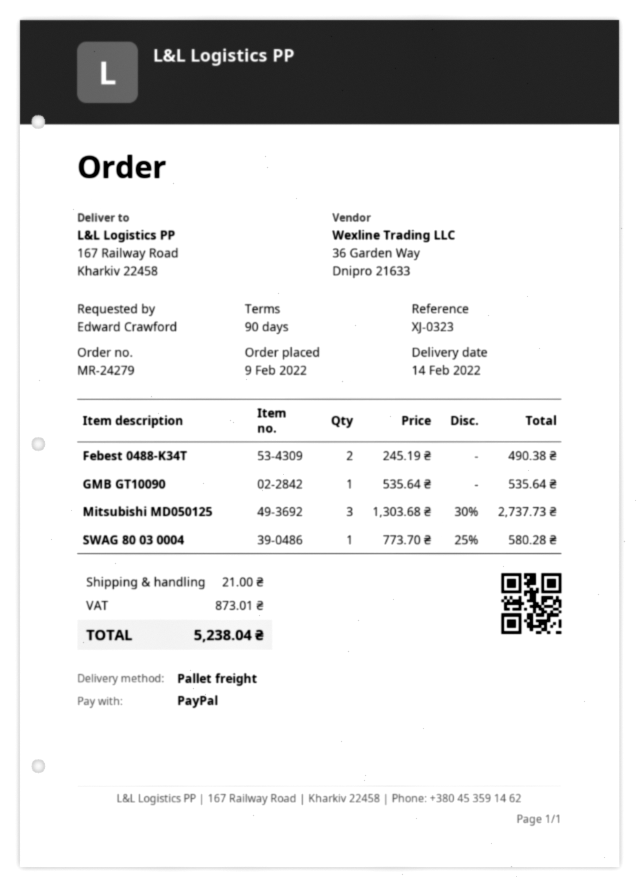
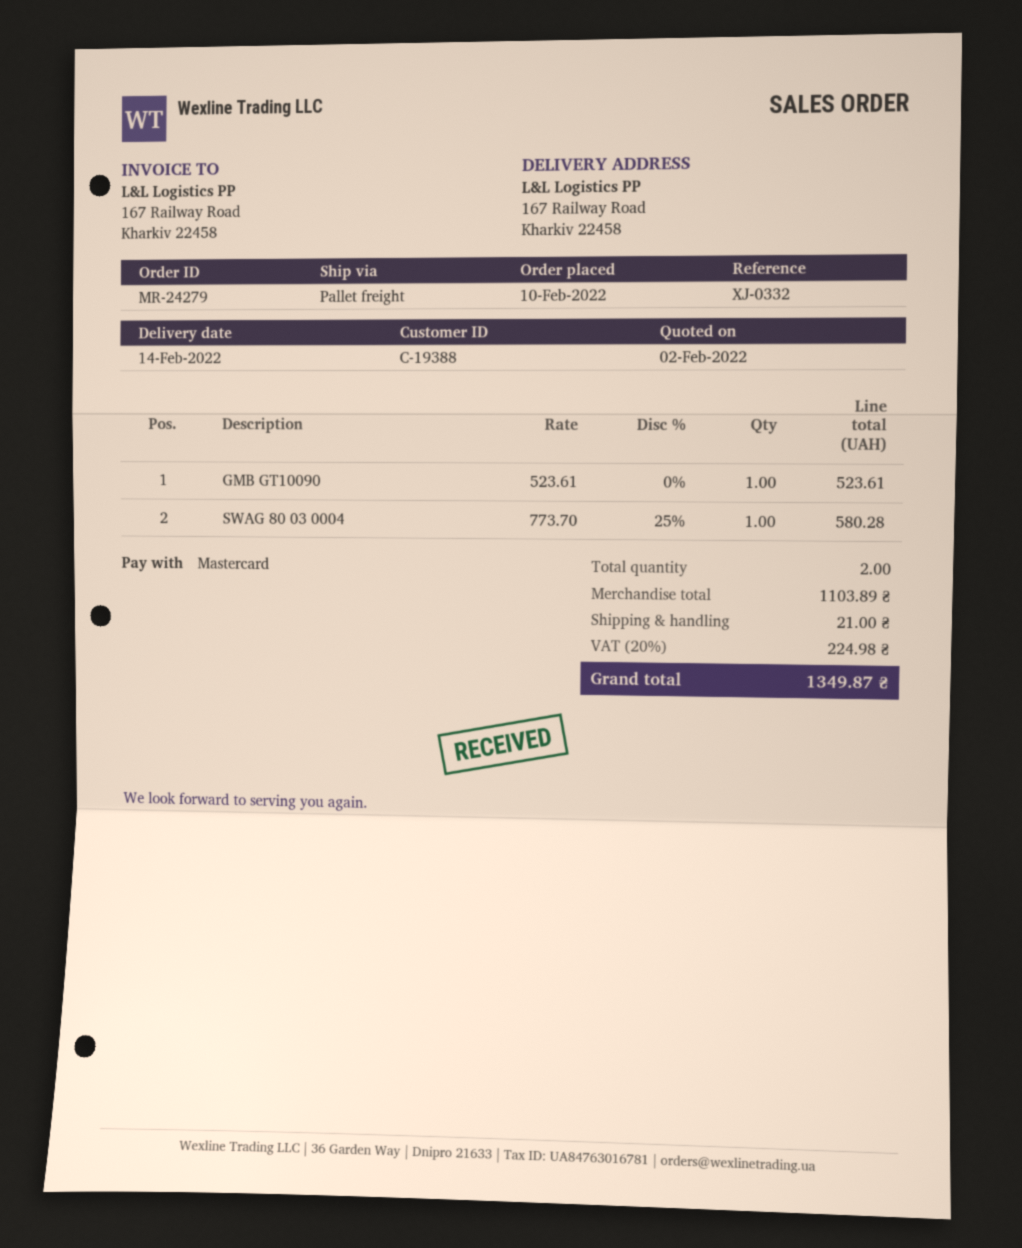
order date: 2022-02-09 -> 2022-02-10
reference: XJ-0323 -> XJ-0332
payment method: PayPal -> Mastercard
Febest 0488-K34T: 2 x 245.19 = 490.38 -> none
GMB GT10090: 1 x 535.64 = 535.64 -> 1 x 523.61 = 523.61
Mitsubishi MD050125: 3 x 1303.68 - 30% = 2737.73 -> none
tax: 873.01 -> 224.98
total: 5238.04 -> 1349.87

